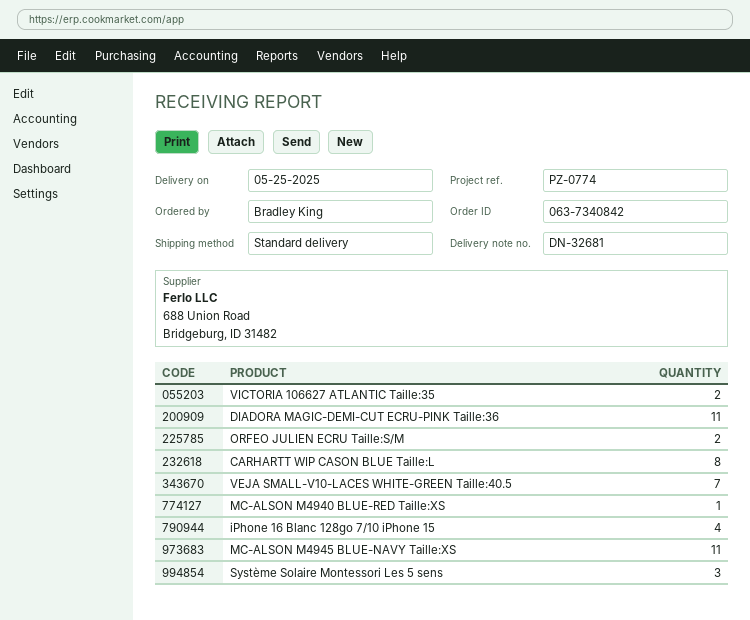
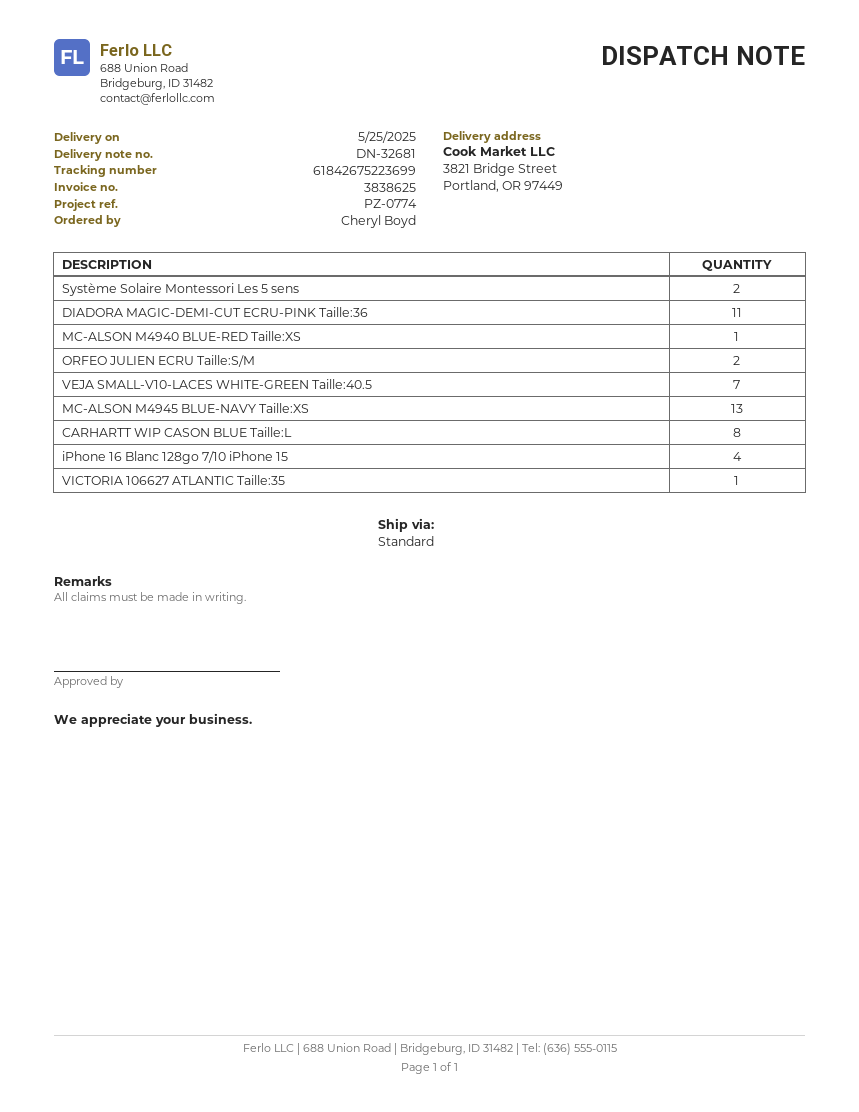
ordered by: Bradley King -> Cheryl Boyd
VICTORIA 106627 ATLANTIC Taille:35: 2 -> 1
MC-ALSON M4945 BLUE-NAVY Taille:XS: 11 -> 13
Système Solaire Montessori Les 5 sens: 3 -> 2

